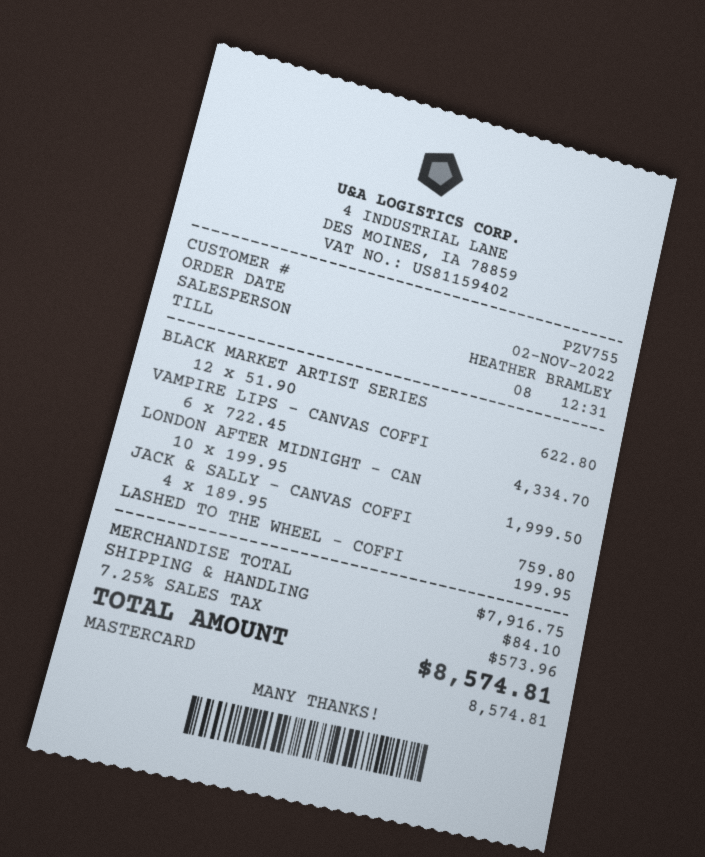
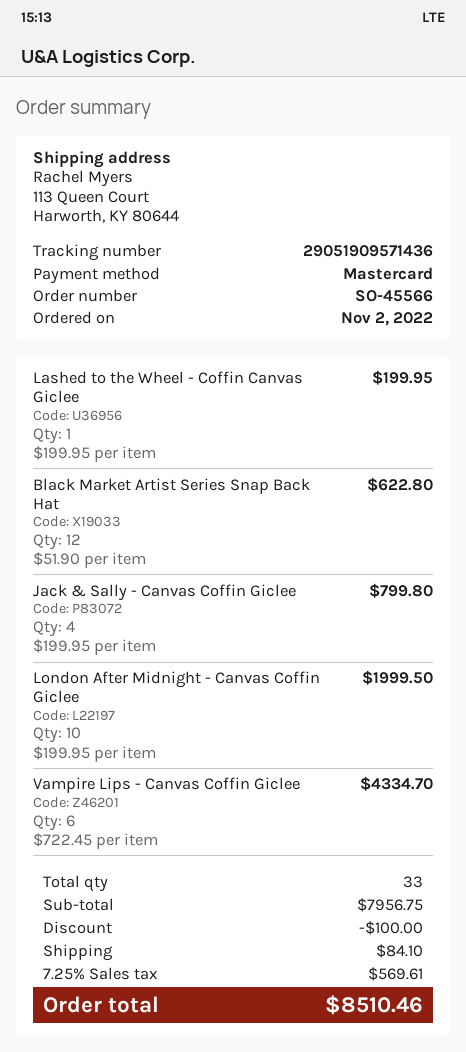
JACK & SALLY - CANVAS COFFI: 4 x 189.95 = 759.80 -> 4 x 199.95 = 799.80
subtotal: 7916.75 -> 7956.75
discount: none -> 100.00
tax: 7.25% = 573.96 -> 7.25% = 569.61
total: 8574.81 -> 8510.46

